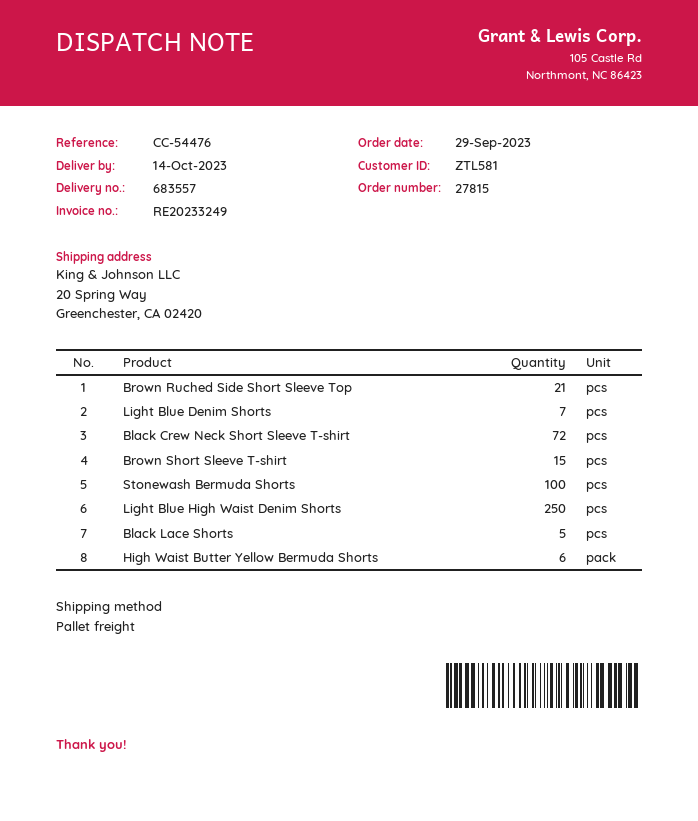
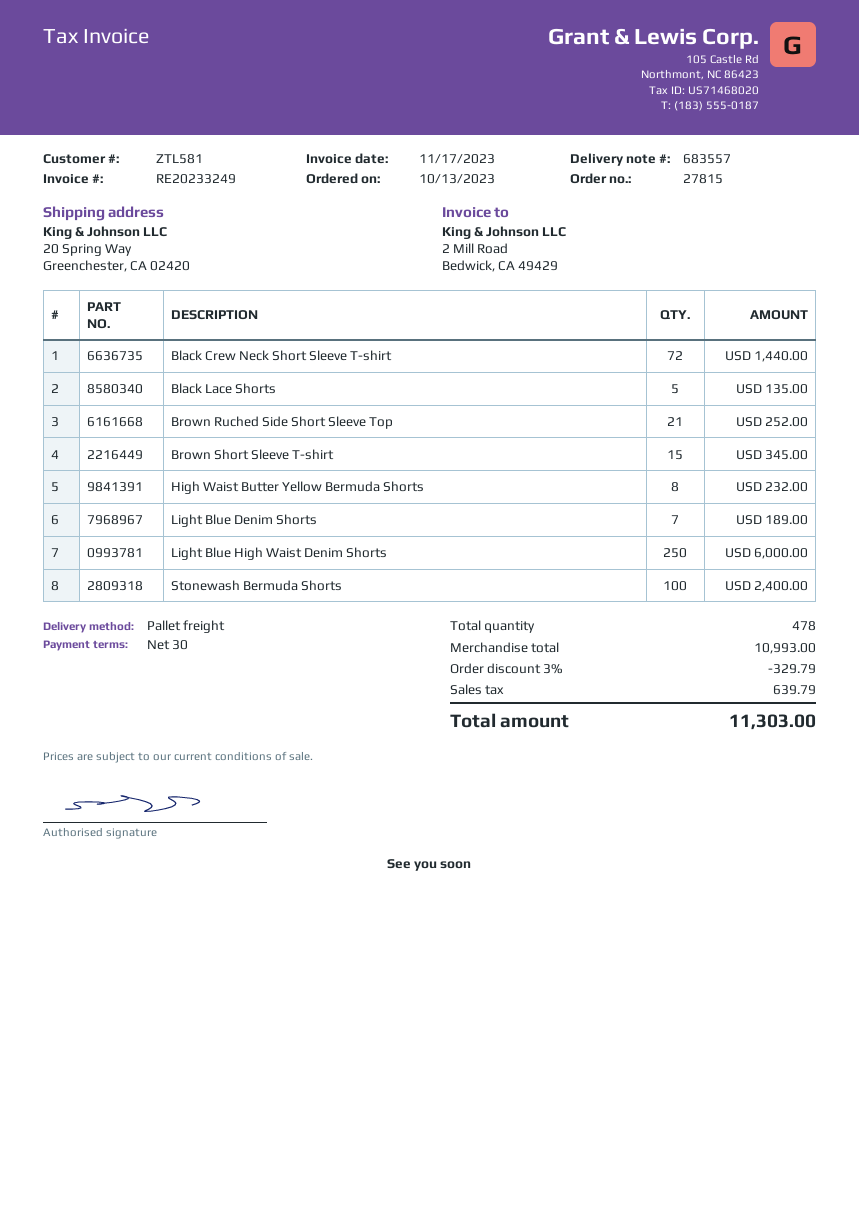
order date: 2023-09-29 -> 2023-10-13
High Waist Butter Yellow Bermuda Shorts: 6 -> 8

